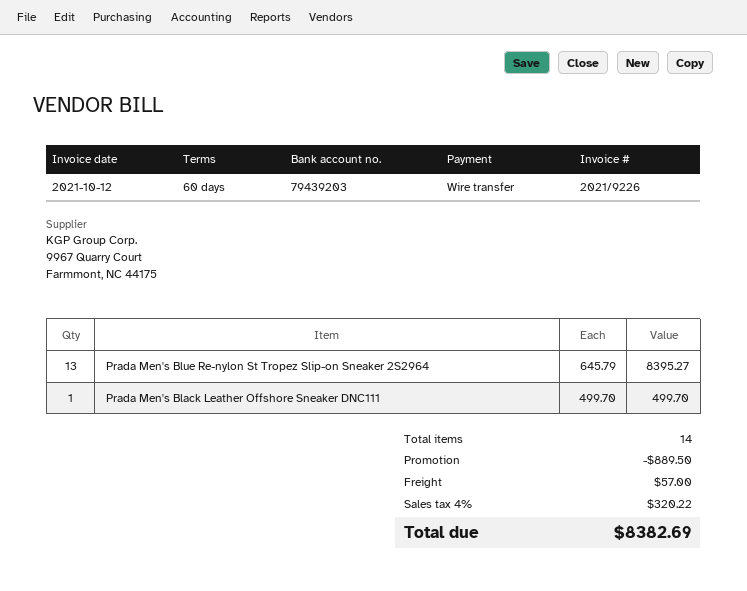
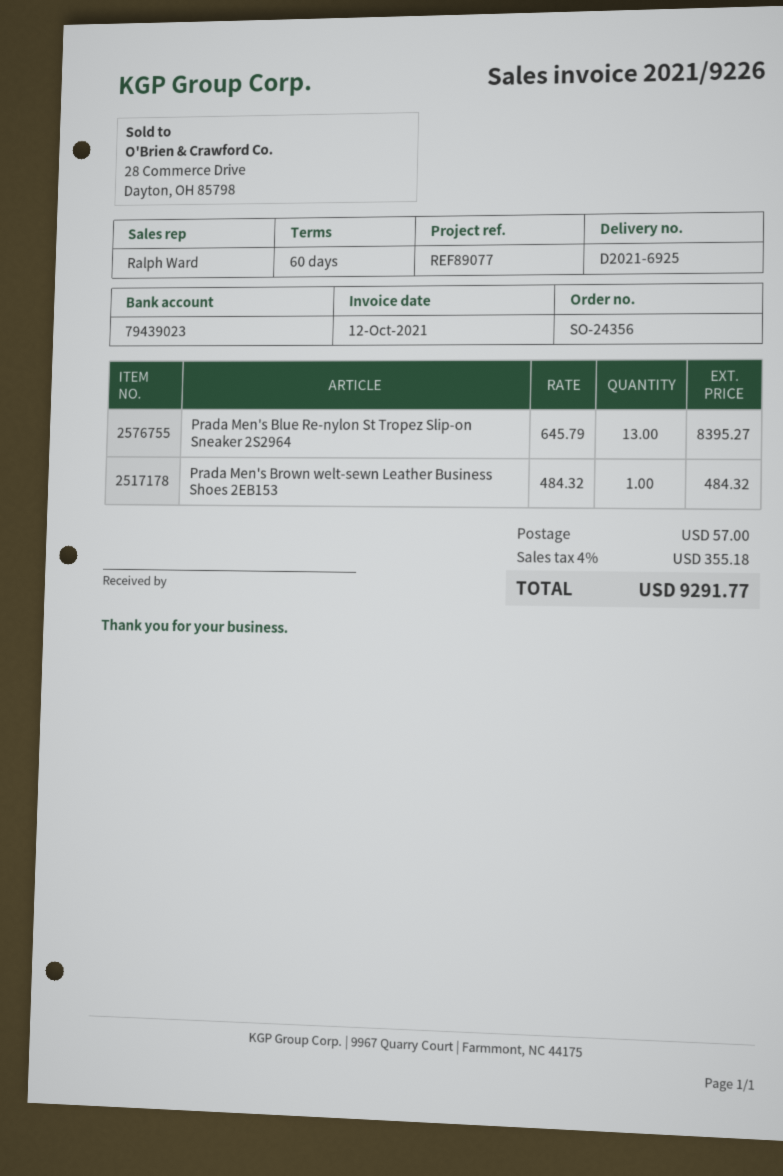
bank account: 79439203 -> 79439023
Prada Men's Black Leather Offshore Sneaker DNC111: 1 x 499.70 = 499.70 -> none
Prada Men's Brown welt-sewn Leather Business Shoes 2EB153: none -> 1 x 484.32 = 484.32
discount: 889.50 -> none
tax: 4% = 320.22 -> 4% = 355.18
total: 8382.69 -> 9291.77

